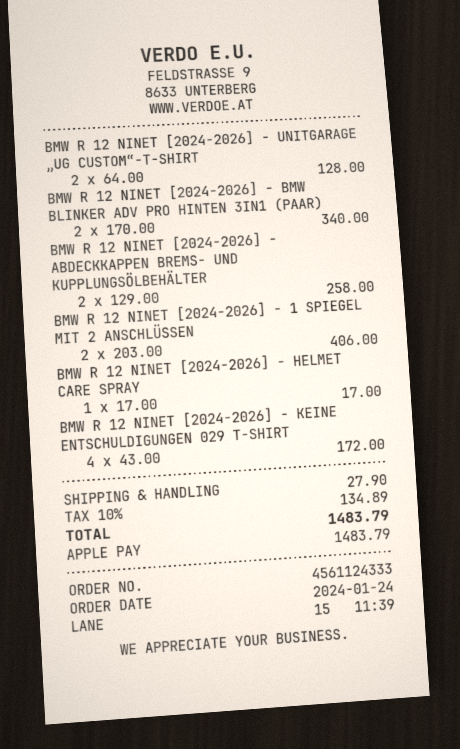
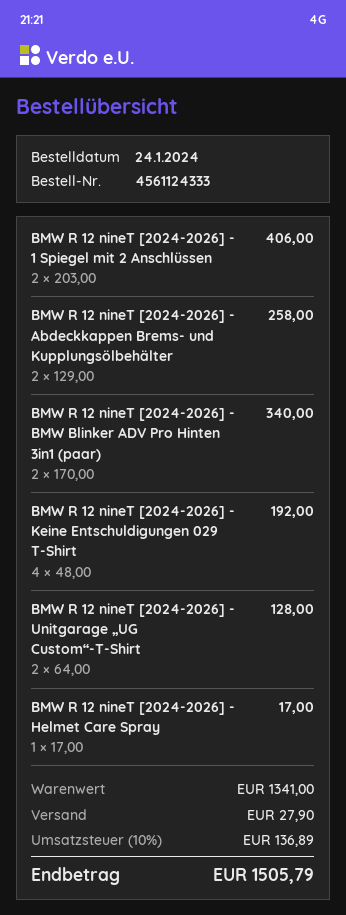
BMW R 12 NINET [2024-2026] - KEINE ENTSCHULDIGUNGEN 029 T-SHIRT: 4 x 43.00 = 172.00 -> 4 x 48.00 = 192.00
tax: 10% = 134.89 -> 10% = 136.89
total: 1483.79 -> 1505.79

